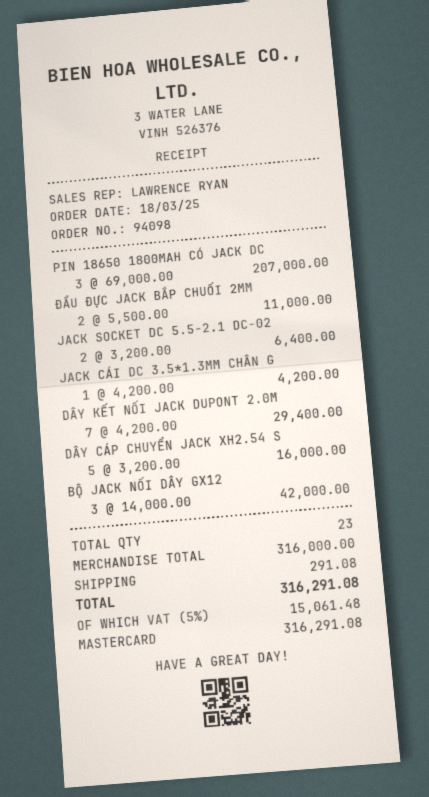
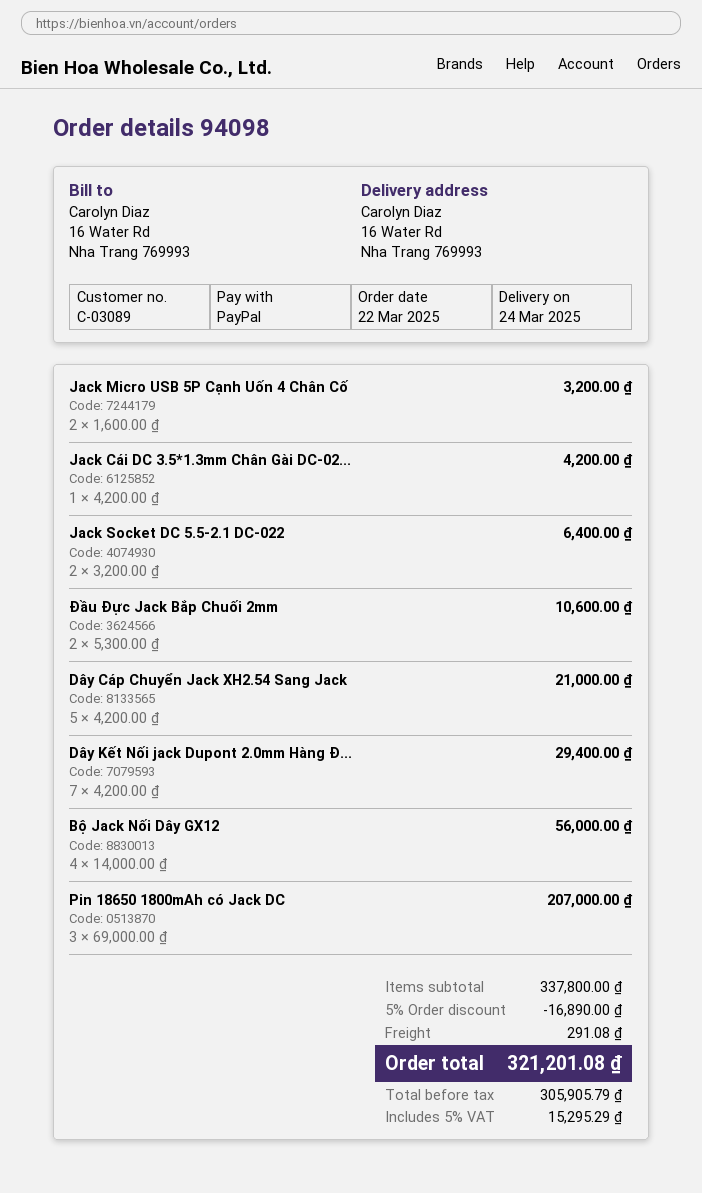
order date: 2025-03-18 -> 2025-03-22
payment method: Mastercard -> PayPal
ĐẦU ĐỰC JACK BẮP CHUỐI 2MM: 2 x 5500.00 = 11000.00 -> 2 x 5300.00 = 10600.00
DÂY CÁP CHUYỂN JACK XH2.54 S: 5 x 3200.00 = 16000.00 -> 5 x 4200.00 = 21000.00
BỘ JACK NỐI DÂY GX12: 3 x 14000.00 = 42000.00 -> 4 x 14000.00 = 56000.00
Jack Micro USB 5P Cạnh Uốn 4 Chân Cố: none -> 2 x 1600.00 = 3200.00
subtotal: 316000.00 -> 337800.00
discount: none -> 5% = 16890.00
tax: 5% = 15061.48 -> 5% = 15295.29
total: 316291.08 -> 321201.08

